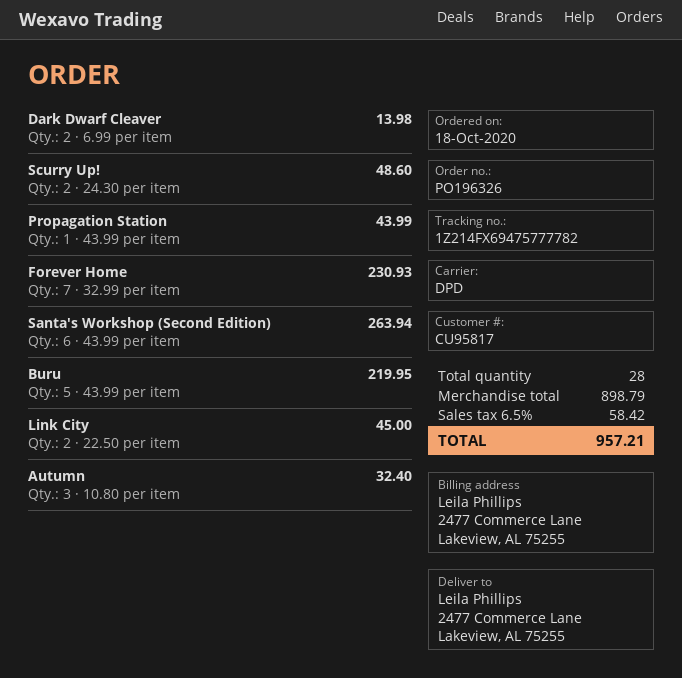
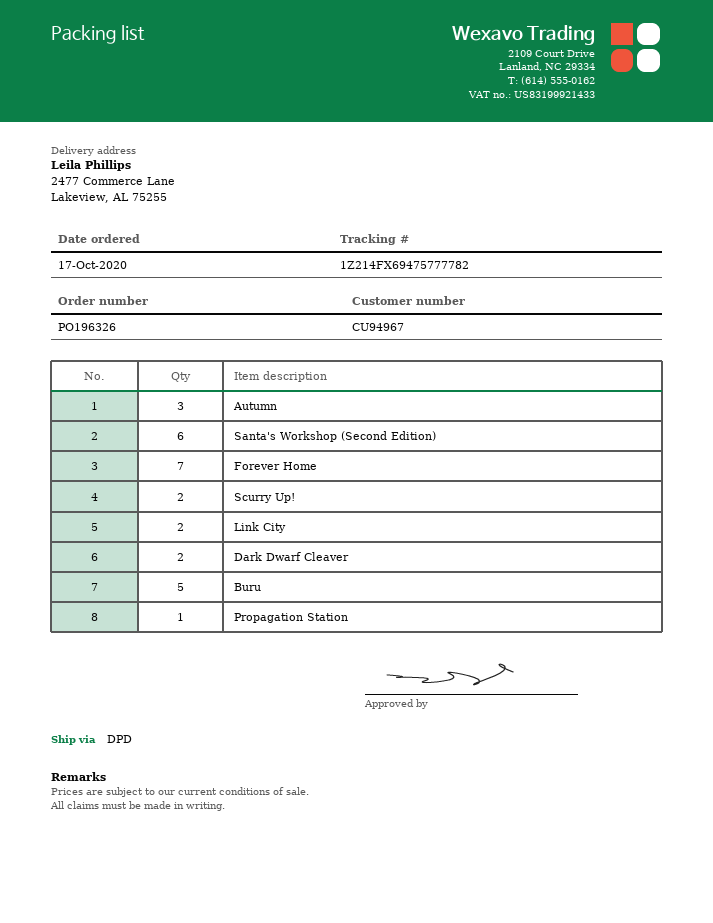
order date: 2020-10-18 -> 2020-10-17
customer number: CU95817 -> CU94967

